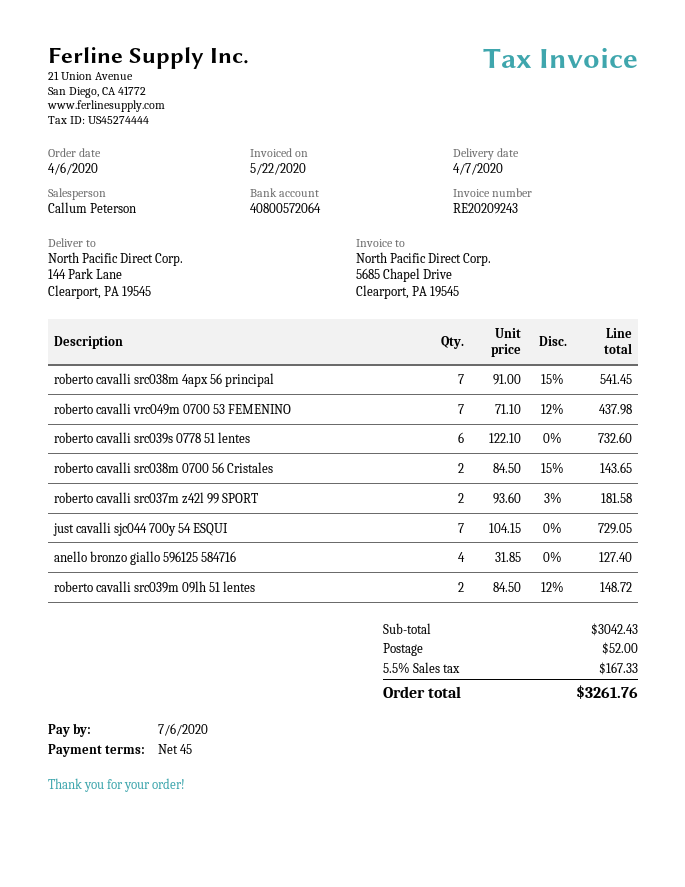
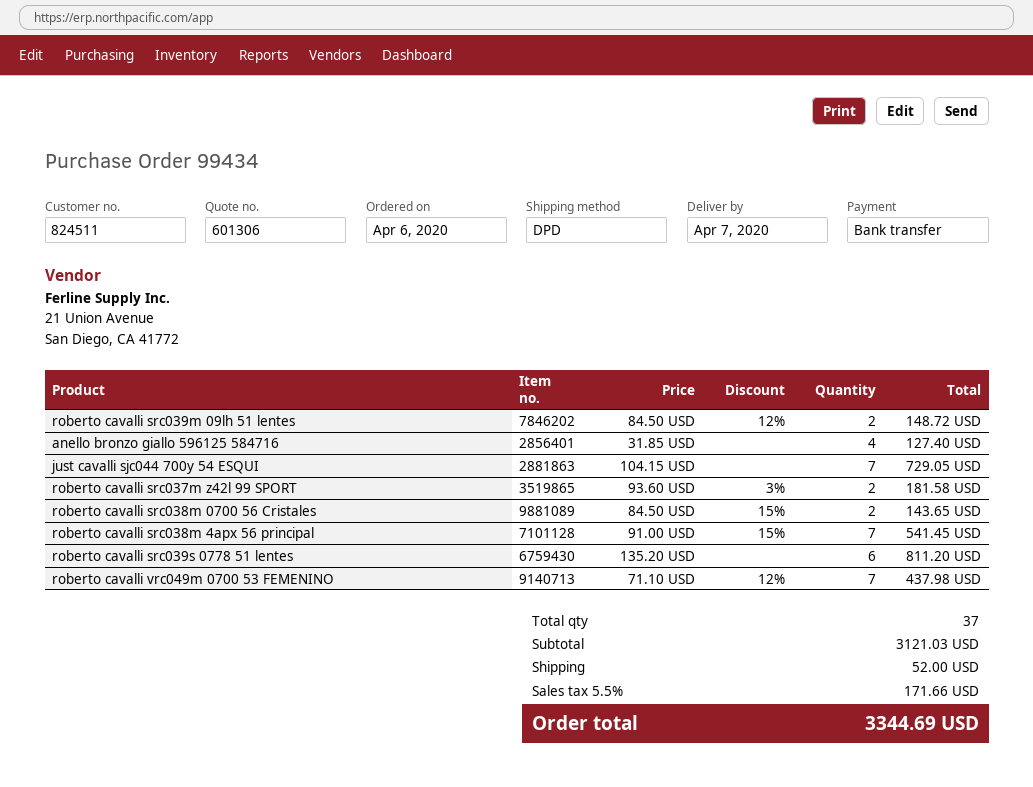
roberto cavalli src039s 0778 51 lentes: 6 x 122.10 = 732.60 -> 6 x 135.20 = 811.20
subtotal: 3042.43 -> 3121.03
tax: 5.5% = 167.33 -> 5.5% = 171.66
total: 3261.76 -> 3344.69

